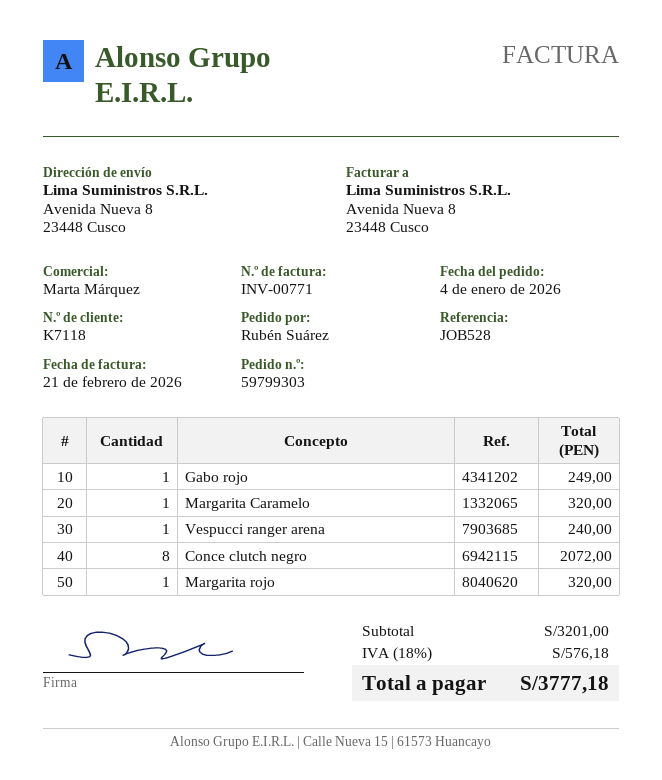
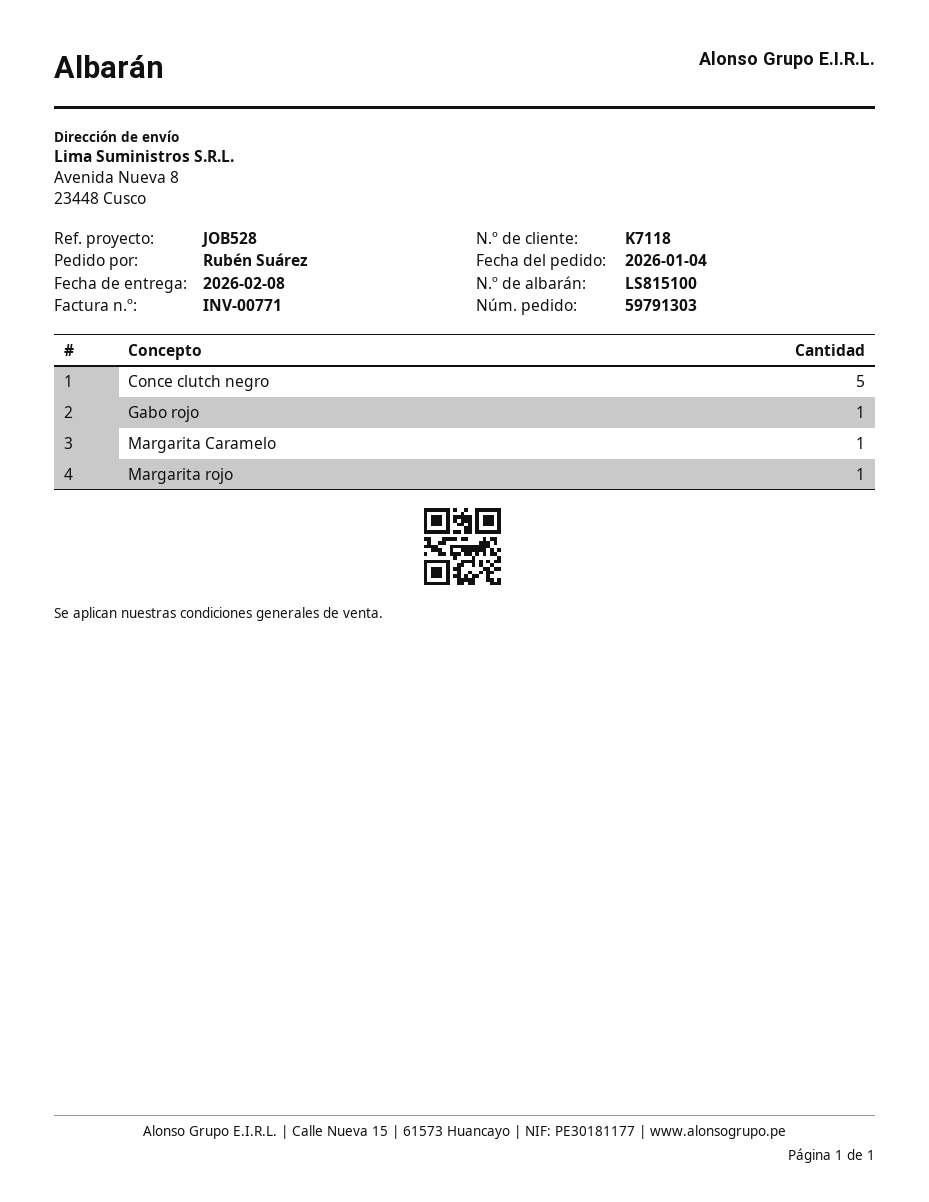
order number: 59799303 -> 59791303
Vespucci ranger arena: 1 -> none
Conce clutch negro: 8 -> 5

